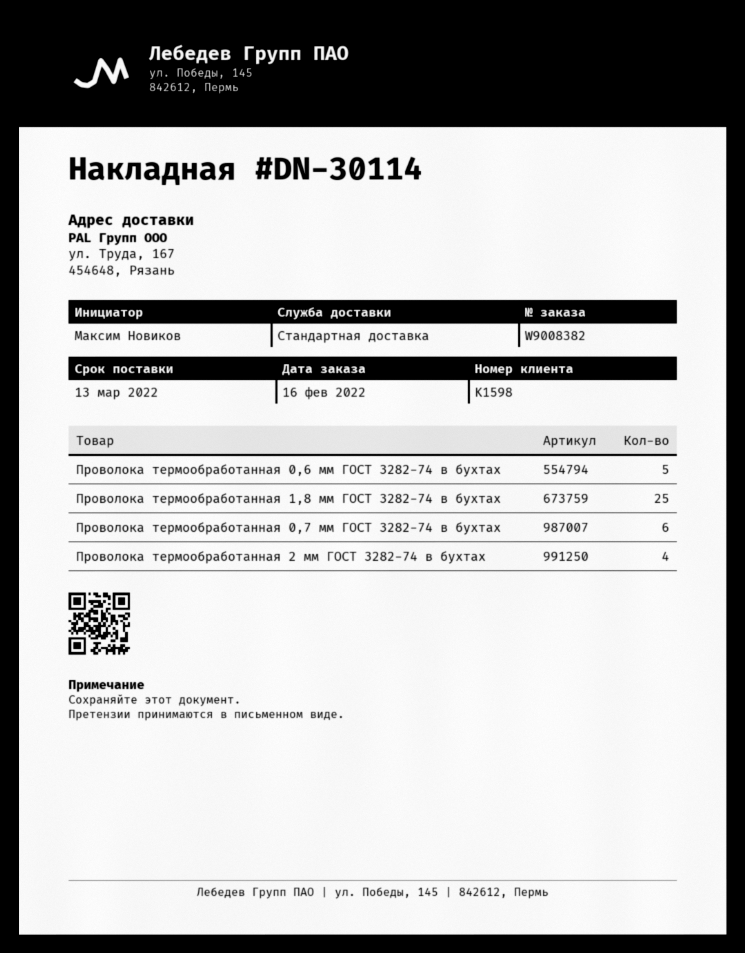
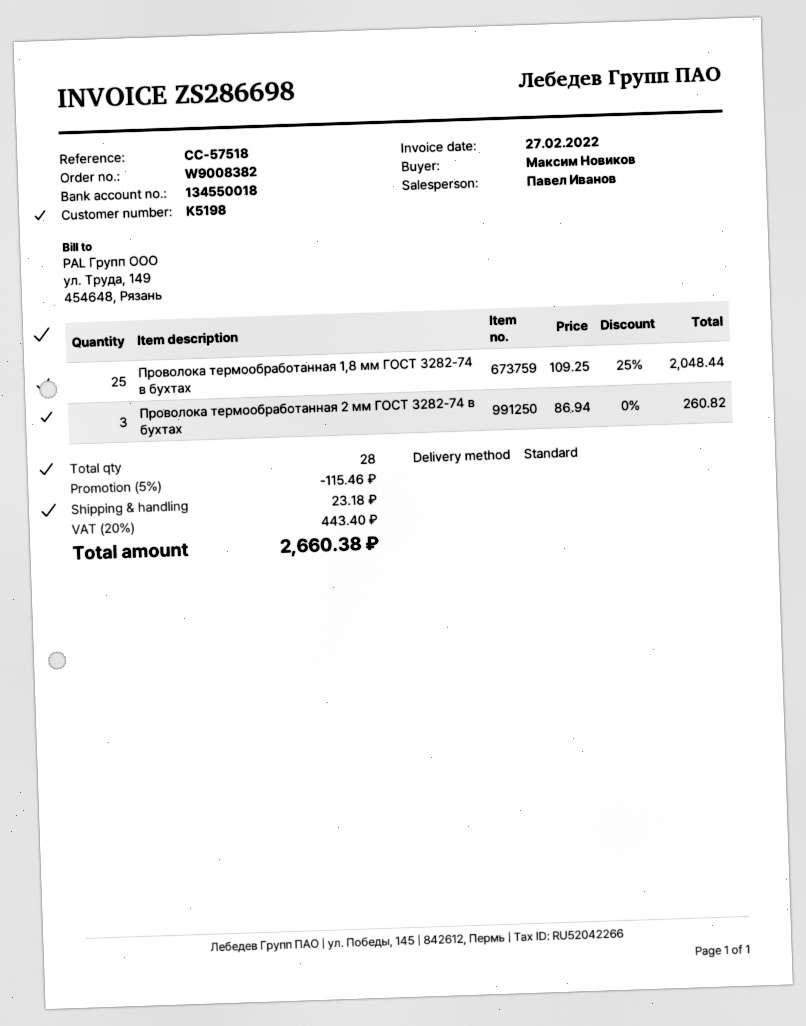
customer number: K1598 -> K5198
Проволока термообработанная 0,6 мм ГОСТ 3282-74 в бухтах: 5 -> none
Проволока термообработанная 0,7 мм ГОСТ 3282-74 в бухтах: 6 -> none
Проволока термообработанная 2 мм ГОСТ 3282-74 в бухтах: 4 -> 3

